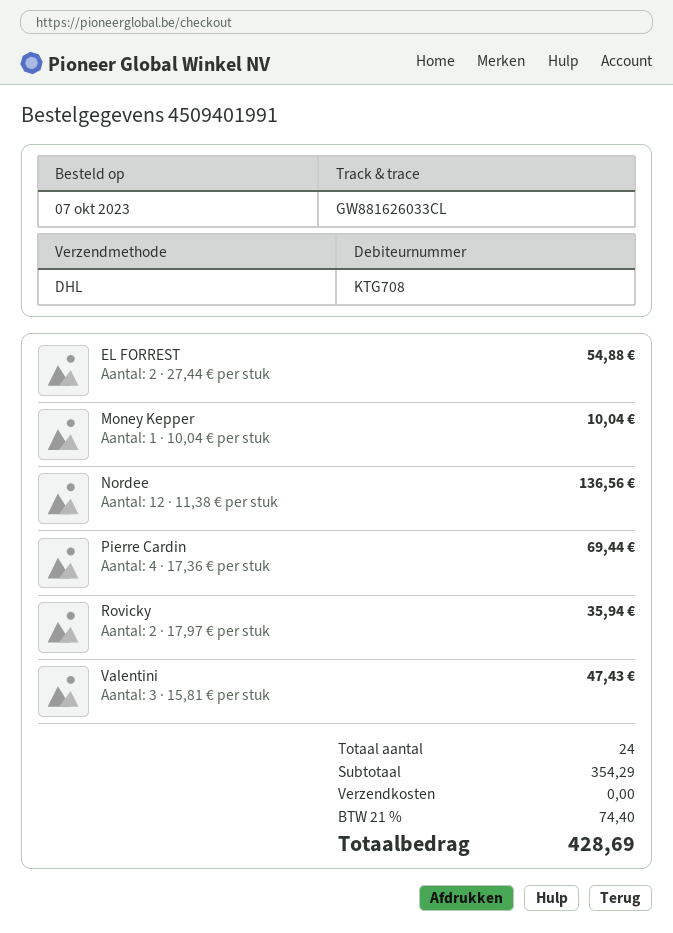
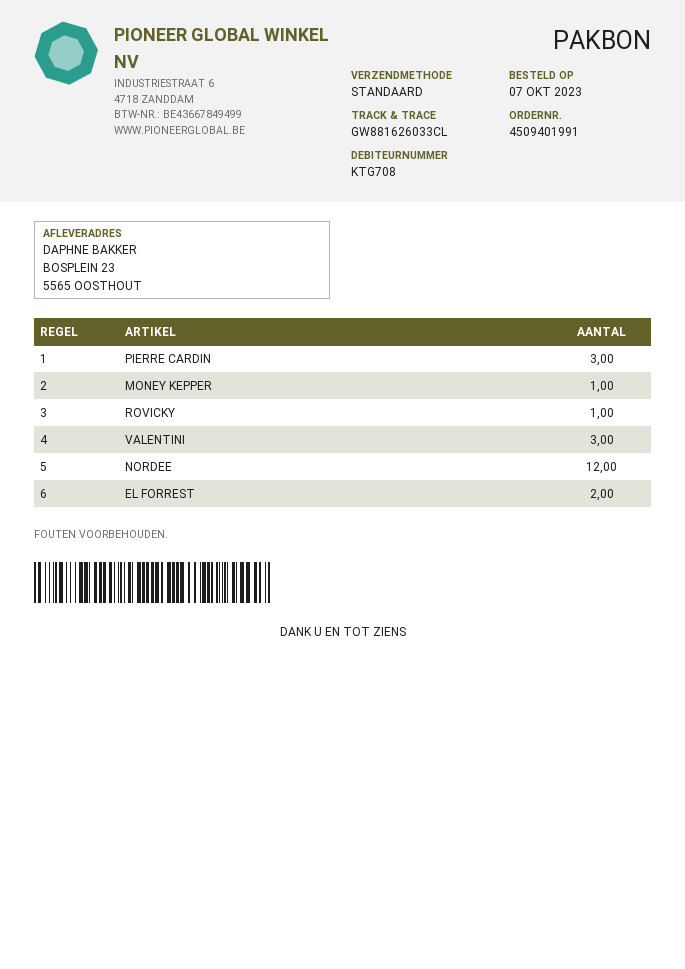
shipping method: DHL -> standard
Pierre Cardin: 4 -> 3
Rovicky: 2 -> 1

